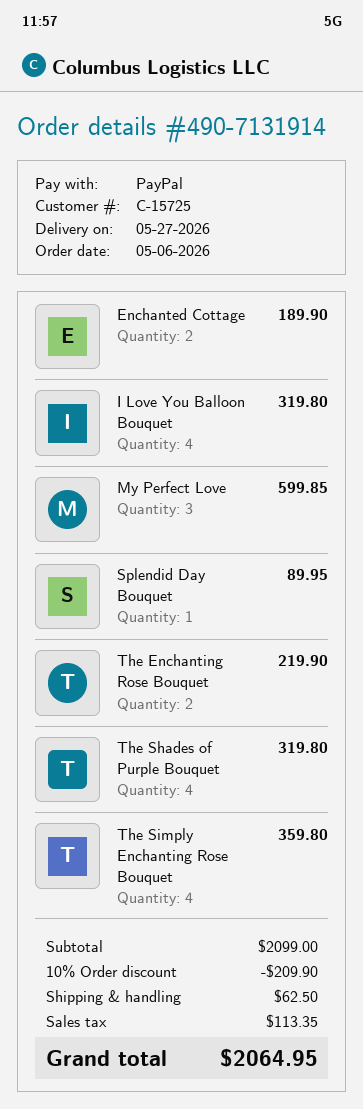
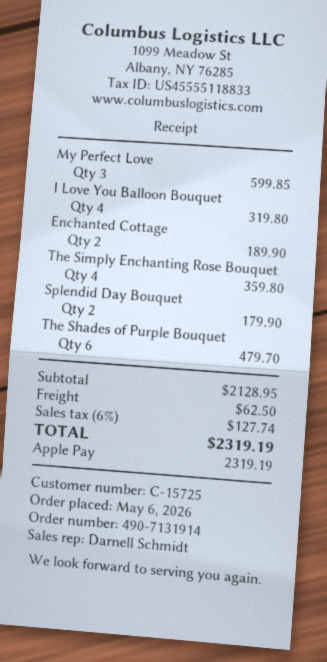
payment method: PayPal -> Apple Pay
Splendid Day Bouquet: 1 for 89.95 -> 2 for 179.90
The Enchanting Rose Bouquet: 2 for 219.90 -> none
The Shades of Purple Bouquet: 4 for 319.80 -> 6 for 479.70
subtotal: 2099.00 -> 2128.95
discount: 10% = 209.90 -> none
tax: 113.35 -> 127.74
total: 2064.95 -> 2319.19

